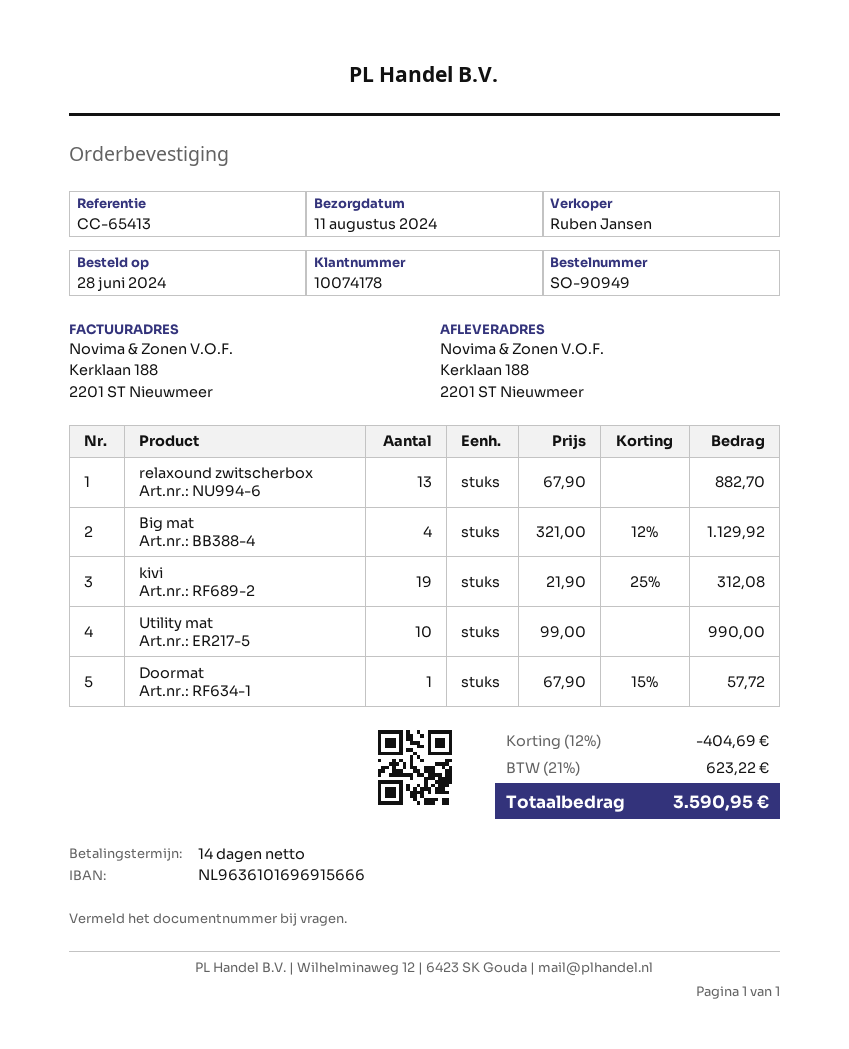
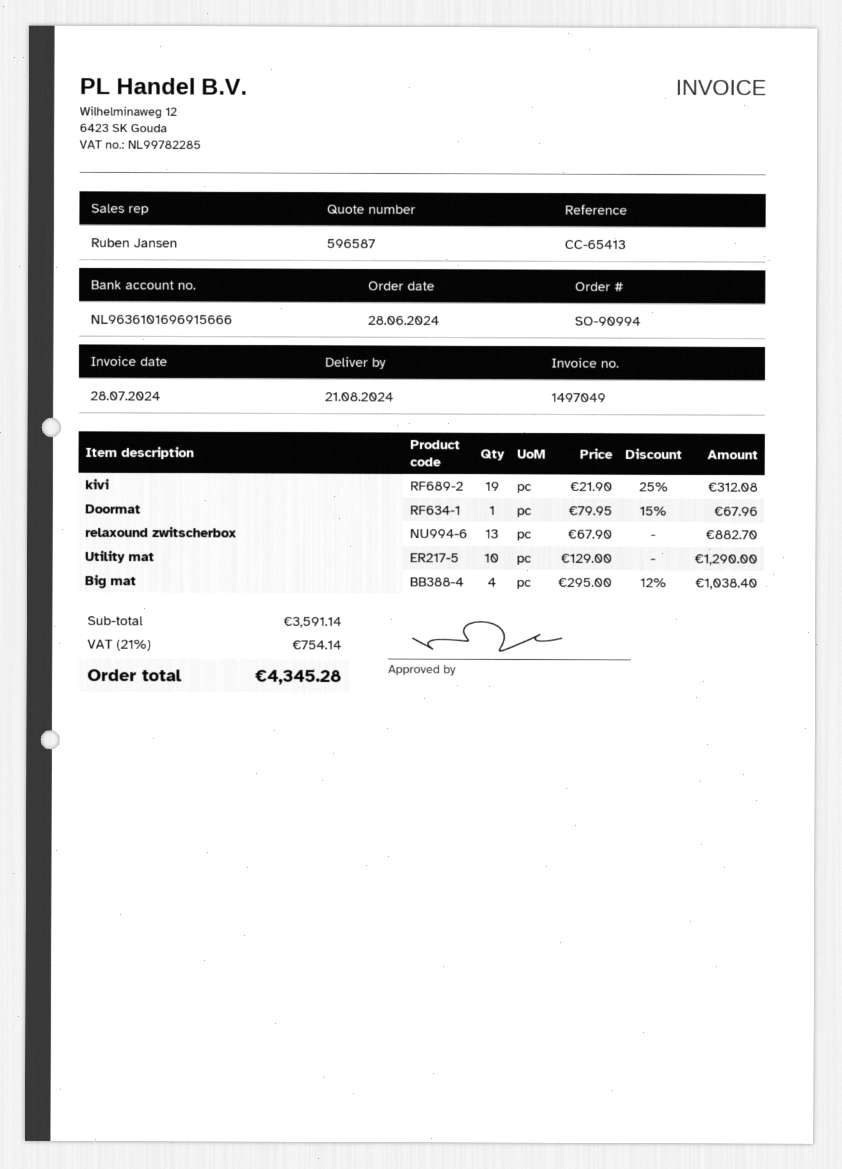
order number: SO-90949 -> SO-90994
delivery date: 2024-08-11 -> 2024-08-21
Big mat: 4 x 321.00 - 12% = 1129.92 -> 4 x 295.00 - 12% = 1038.40
Utility mat: 10 x 99.00 = 990.00 -> 10 x 129.00 = 1290.00
Doormat: 1 x 67.90 - 15% = 57.72 -> 1 x 79.95 - 15% = 67.96
discount: 12% = 404.69 -> none
tax: 21% = 623.22 -> 21% = 754.14
total: 3590.95 -> 4345.28

